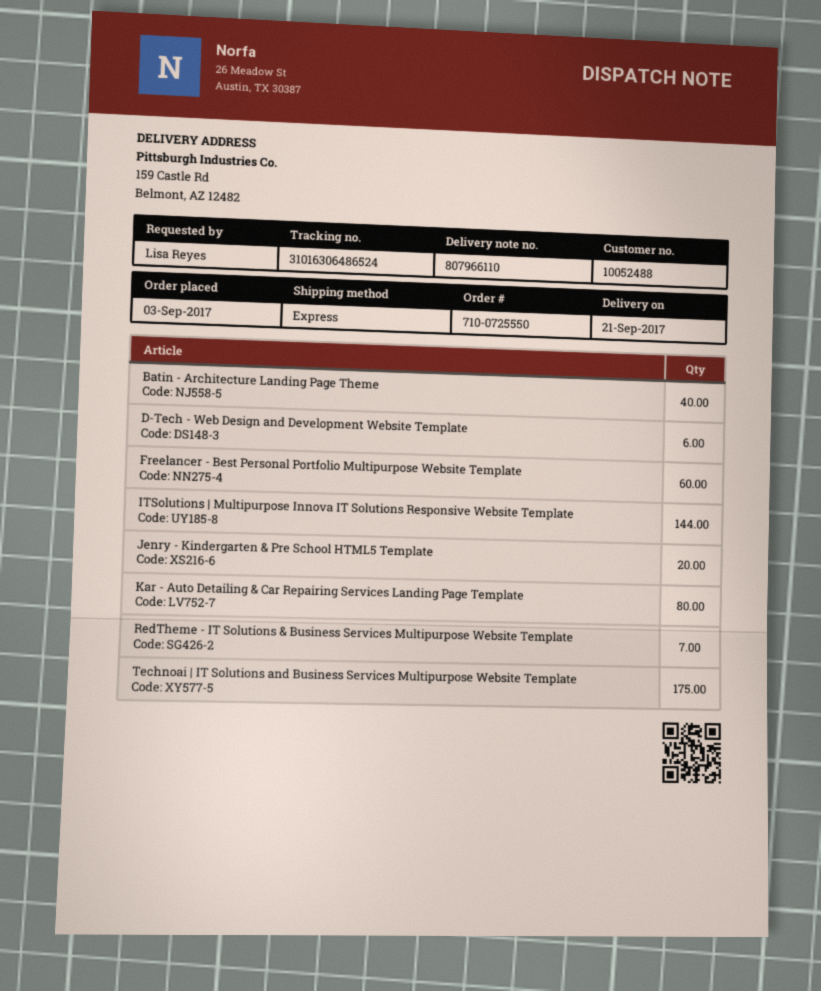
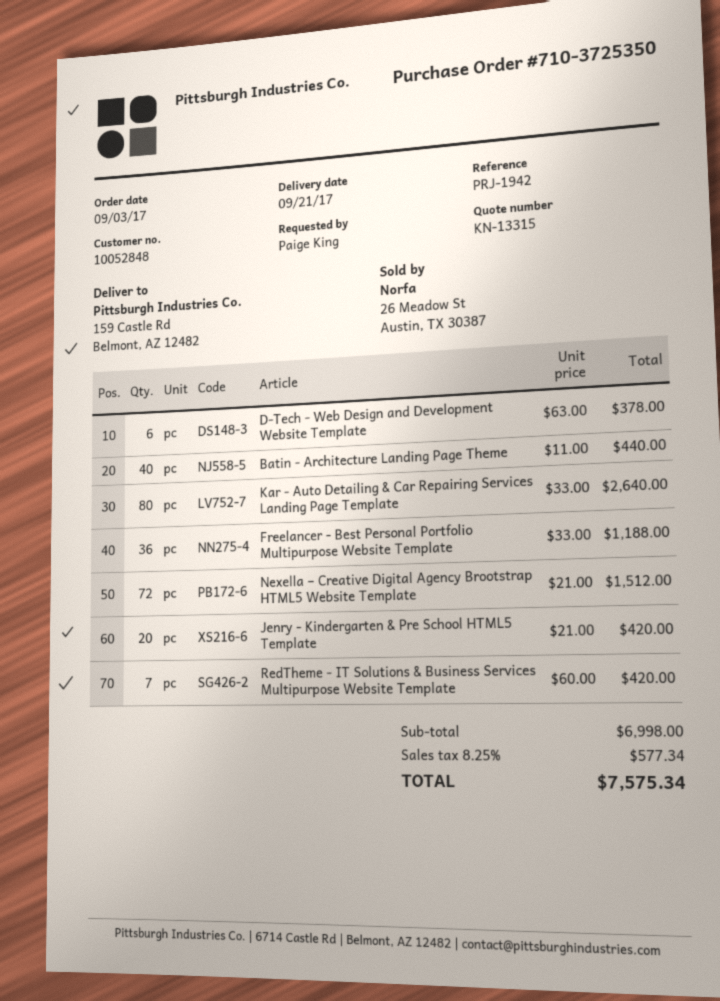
order number: 710-0725550 -> 710-3725350
customer number: 10052488 -> 10052848
ordered by: Lisa Reyes -> Paige King
Freelancer - Best Personal Portfolio Multipurpose Website Template: 60 -> 36
ITSolutions | Multipurpose Innova IT Solutions Responsive Website Template: 144 -> none
Technoai | IT Solutions and Business Services Multipurpose Website Template: 175 -> none
Nexella – Creative Digital Agency Brootstrap HTML5 Website Template: none -> 72

